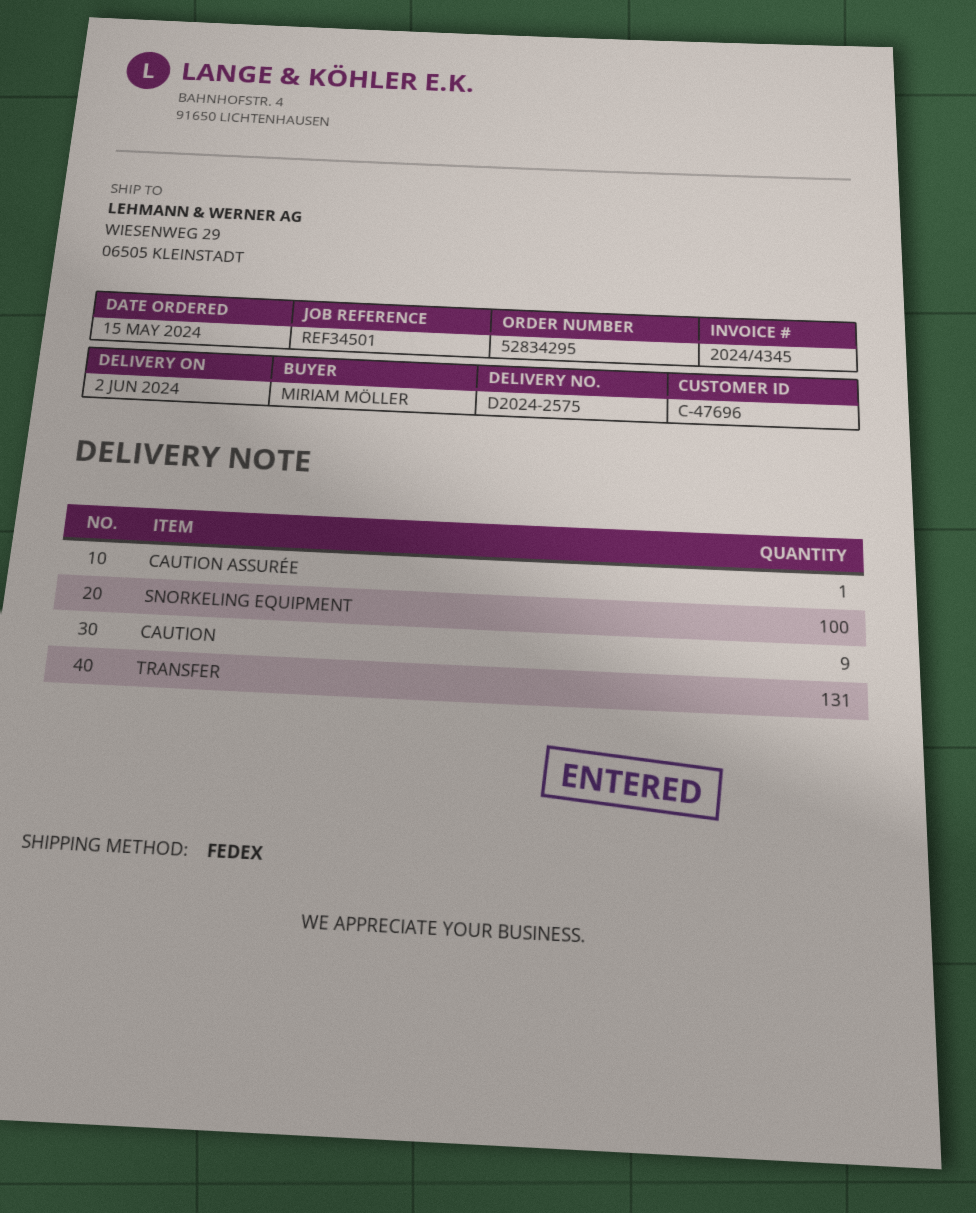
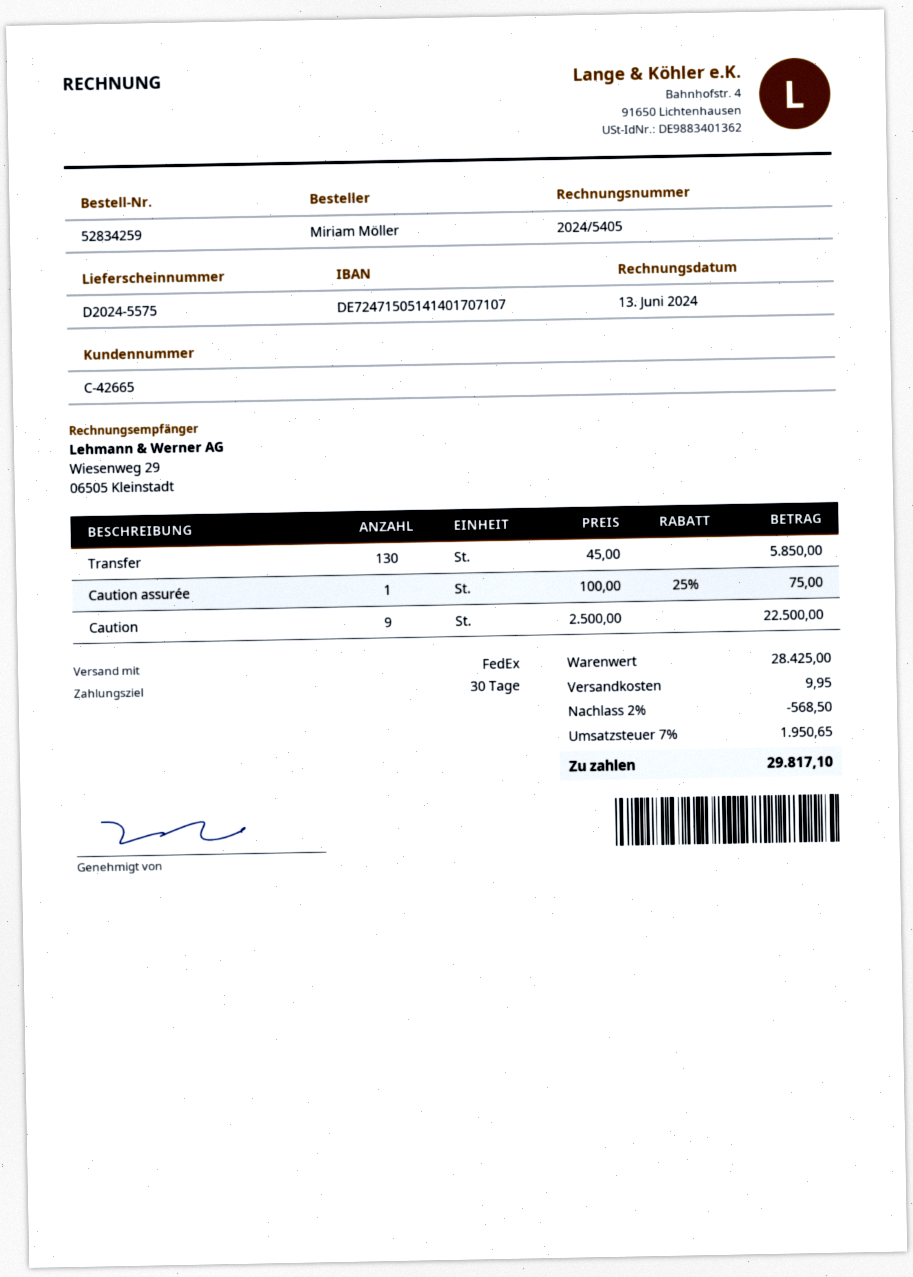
order number: 52834295 -> 52834259
delivery note number: D2024-2575 -> D2024-5575
invoice number: 2024/4345 -> 2024/5405
customer number: C-47696 -> C-42665
SNORKELING EQUIPMENT: 100 -> none
TRANSFER: 131 -> 130

